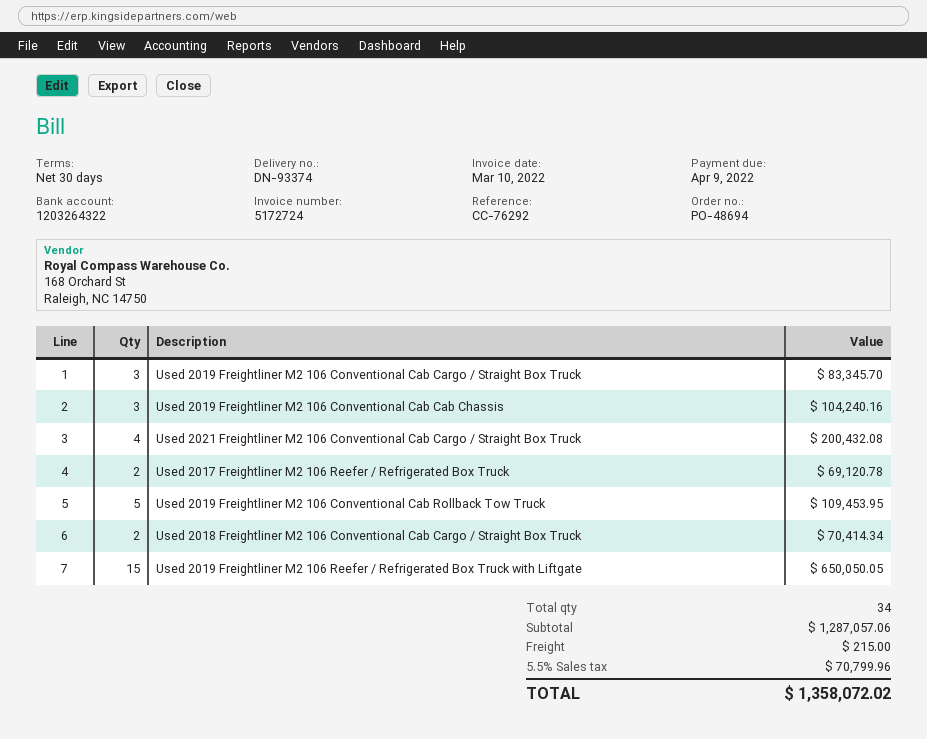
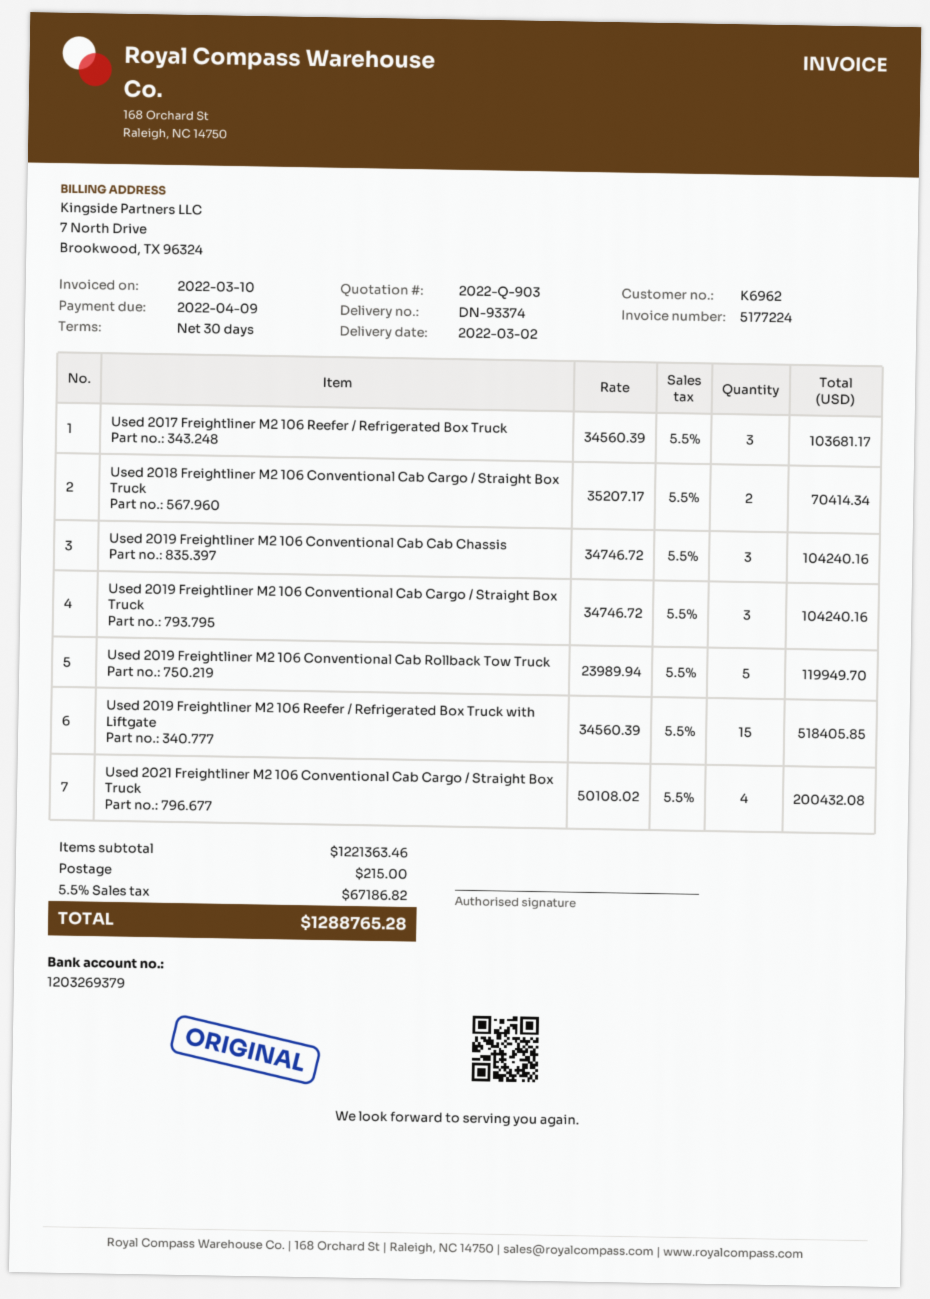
invoice number: 5172724 -> 5177224
bank account: 1203264322 -> 1203269379
Used 2019 Freightliner M2 106 Conventional Cab Cargo / Straight Box Truck: 3 for 83345.70 -> 3 for 104240.16
Used 2017 Freightliner M2 106 Reefer / Refrigerated Box Truck: 2 for 69120.78 -> 3 for 103681.17
Used 2019 Freightliner M2 106 Conventional Cab Rollback Tow Truck: 5 for 109453.95 -> 5 for 119949.70
Used 2019 Freightliner M2 106 Reefer / Refrigerated Box Truck with Liftgate: 15 for 650050.05 -> 15 for 518405.85
subtotal: 1287057.06 -> 1221363.46
tax: 5.5% = 70799.96 -> 5.5% = 67186.82
total: 1358072.02 -> 1288765.28

